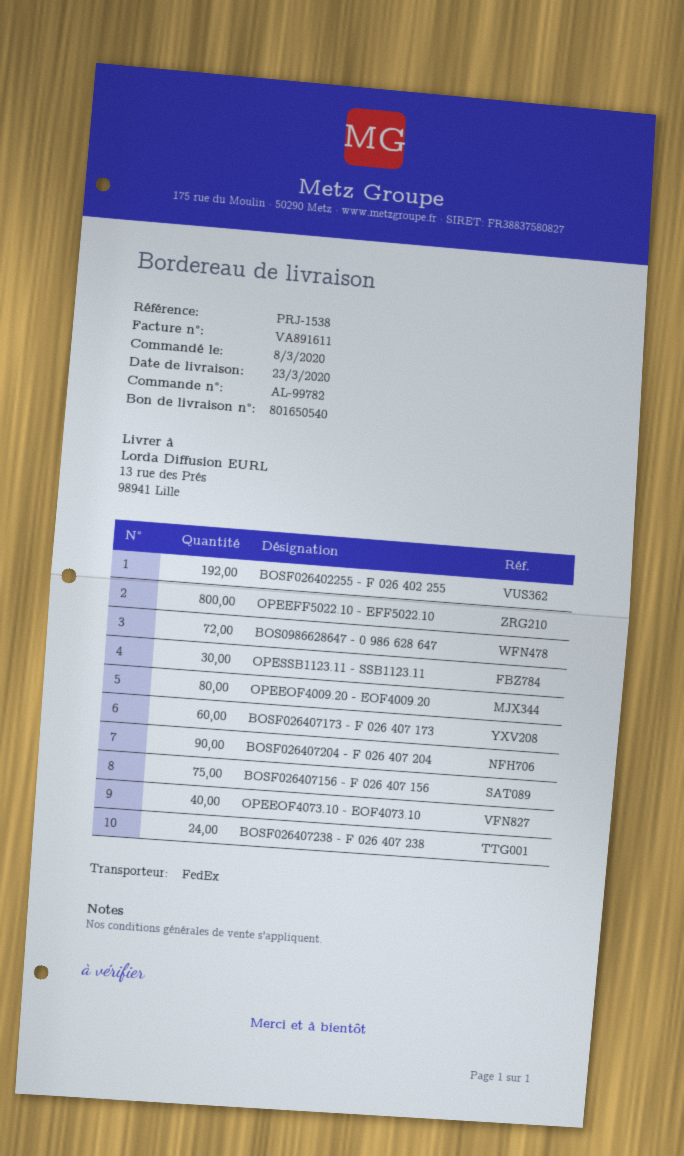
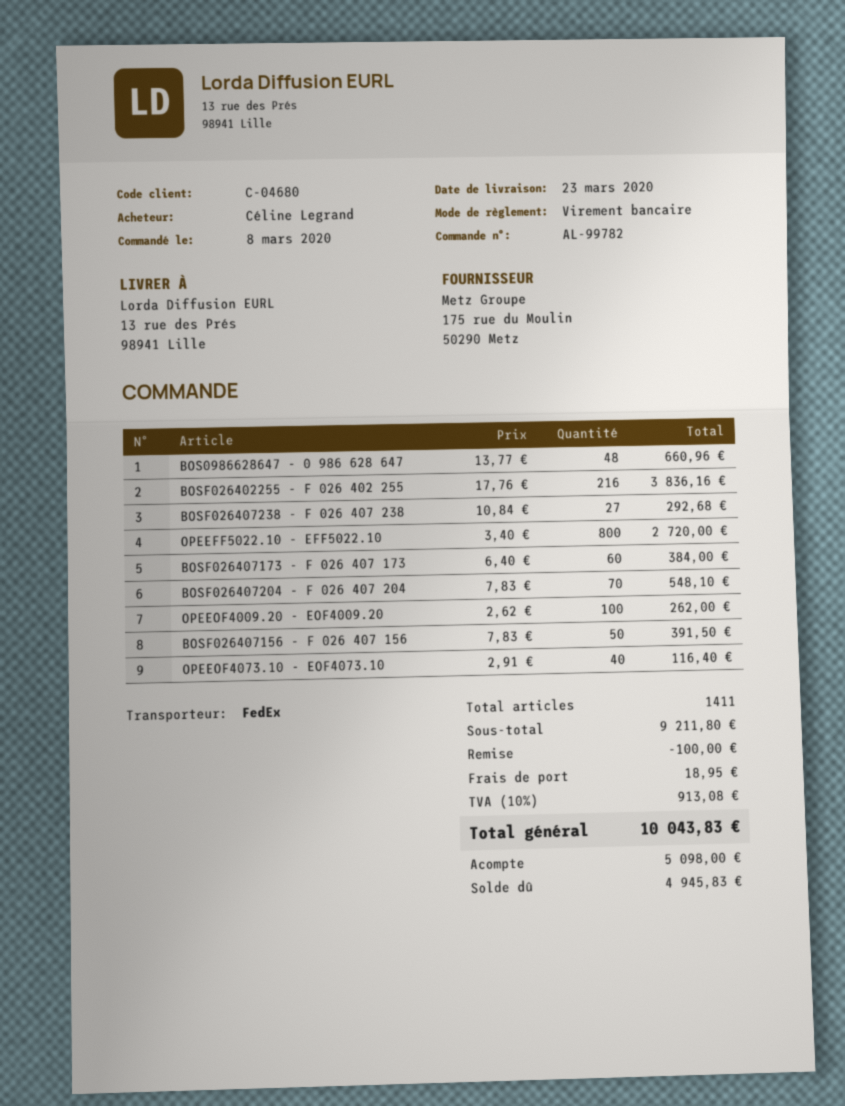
BOSF026402255 - F 026 402 255: 192 -> 216
BOS0986628647 - 0 986 628 647: 72 -> 48
OPESSB1123.11 - SSB1123.11: 30 -> none
OPEEOF4009.20 - EOF4009.20: 80 -> 100
BOSF026407204 - F 026 407 204: 90 -> 70
BOSF026407156 - F 026 407 156: 75 -> 50
BOSF026407238 - F 026 407 238: 24 -> 27

